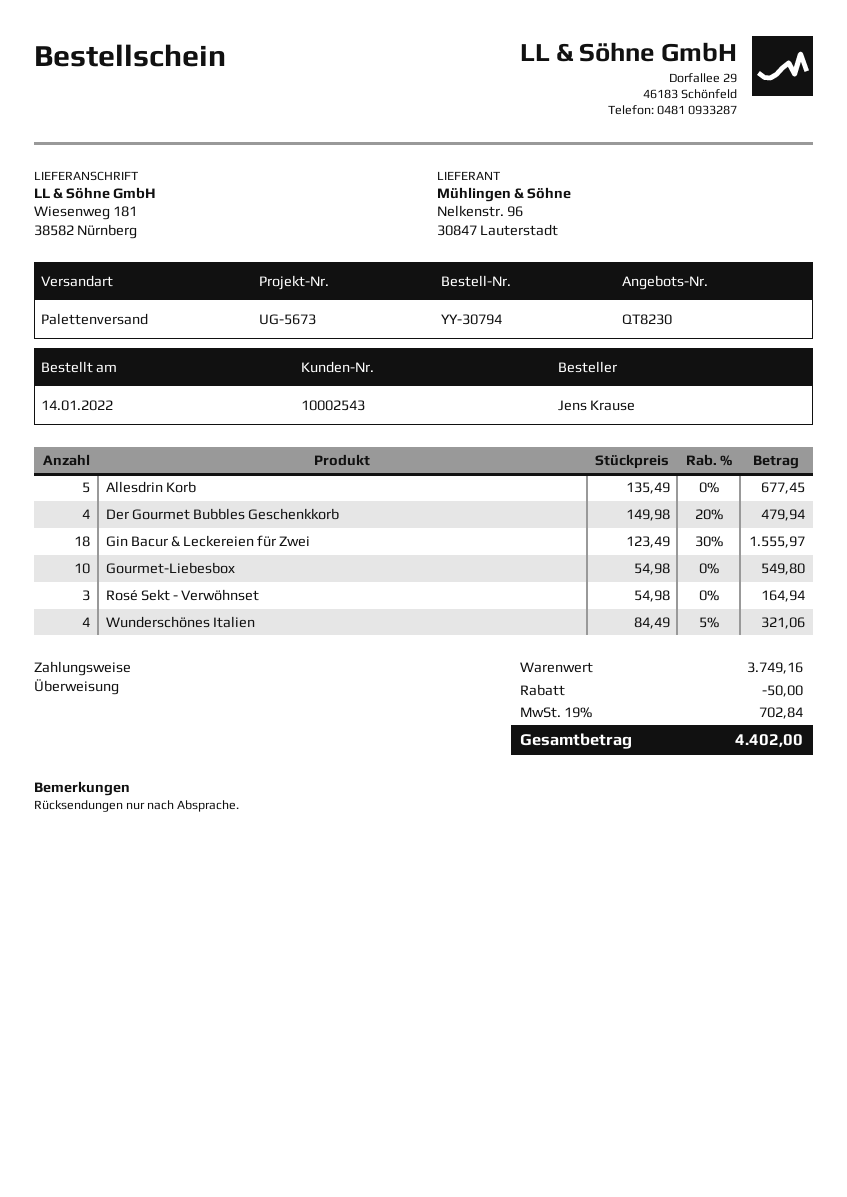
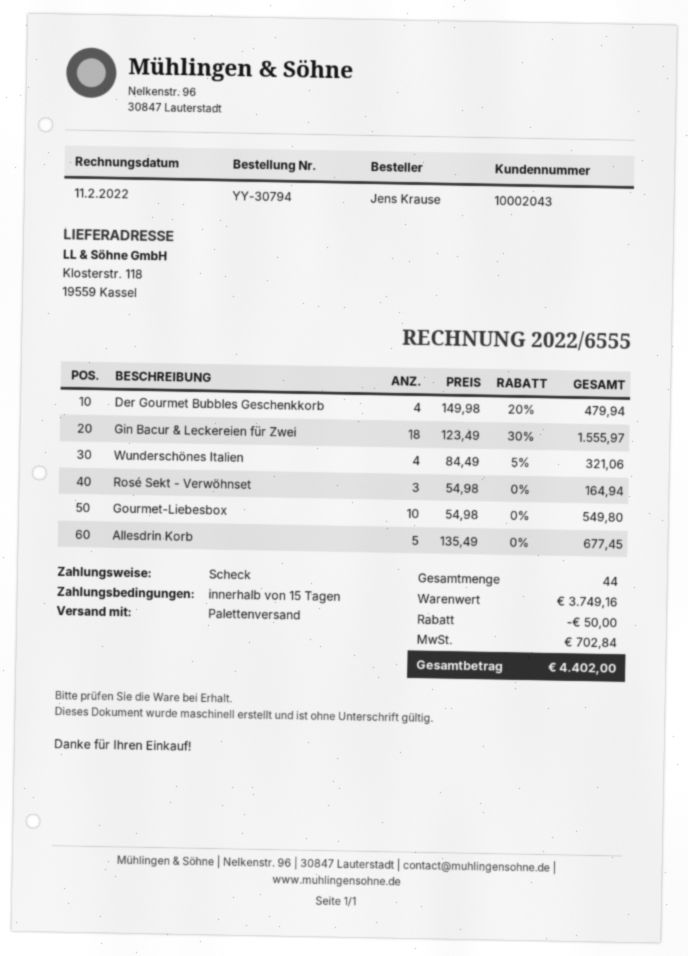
customer number: 10002543 -> 10002043
payment method: bank transfer -> cheque
ship to: Wiesenweg 181, 38582 Nürnberg -> Klosterstr. 118, 19559 Kassel

